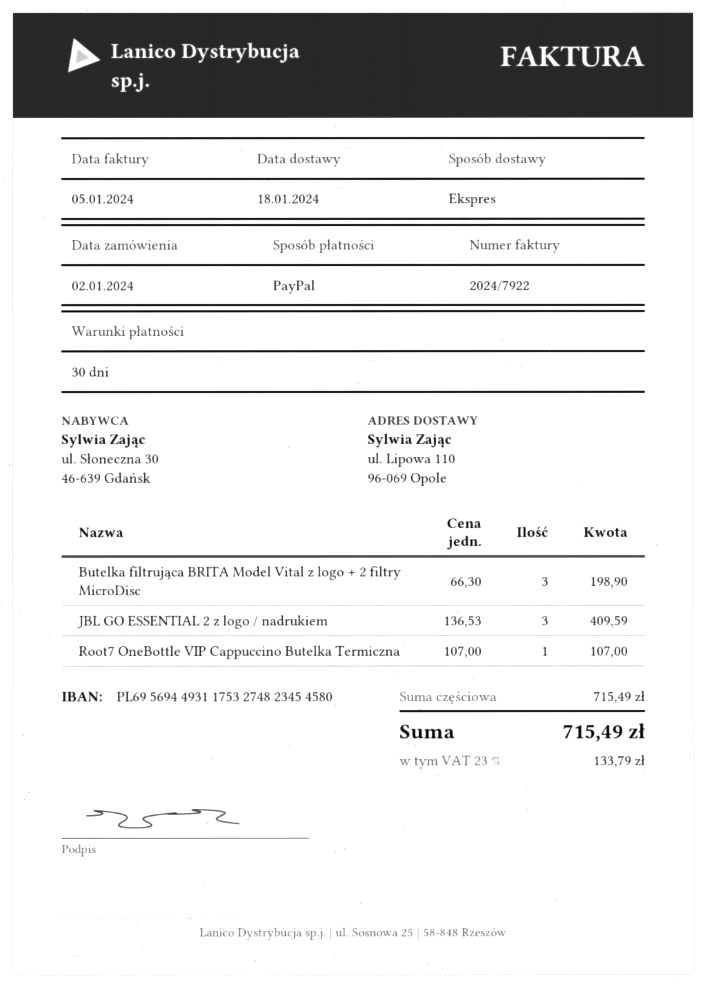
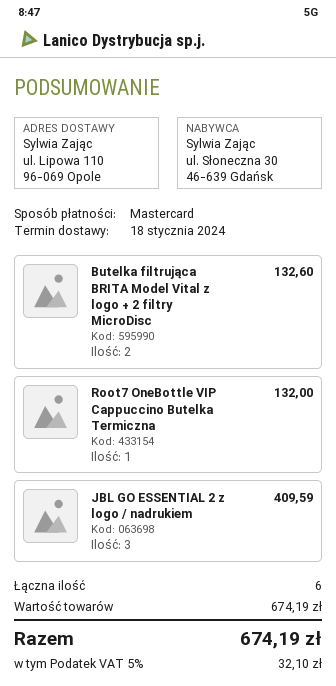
payment method: PayPal -> Mastercard
Butelka filtrująca BRITA Model Vital z logo + 2 filtry MicroDisc: 3 for 198.90 -> 2 for 132.60
Root7 OneBottle VIP Cappuccino Butelka Termiczna: 1 for 107.00 -> 1 for 132.00
subtotal: 715.49 -> 674.19
tax: 23% = 133.79 -> 5% = 32.10
total: 715.49 -> 674.19

